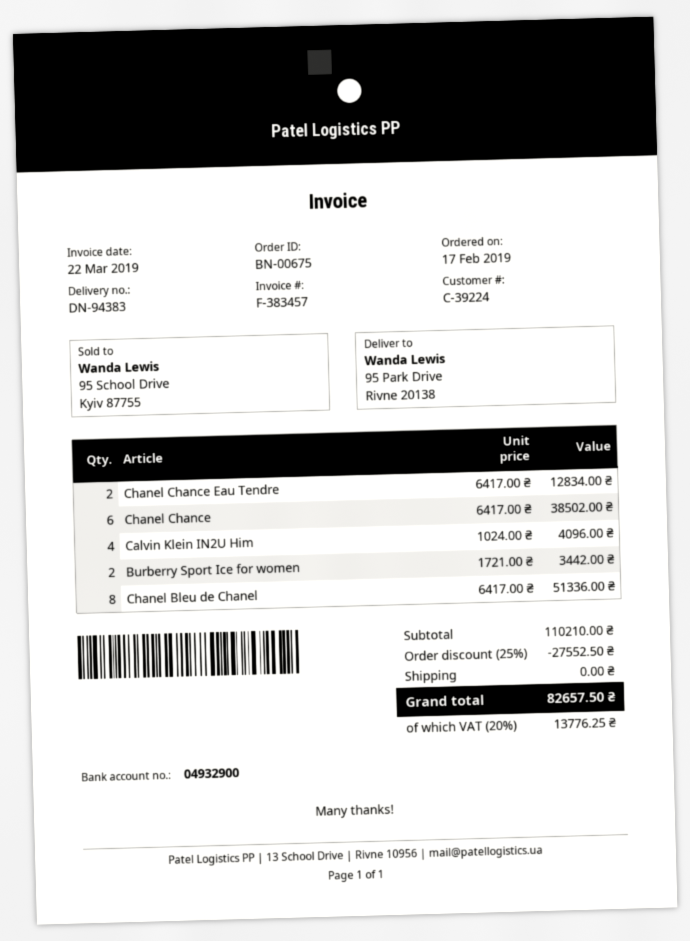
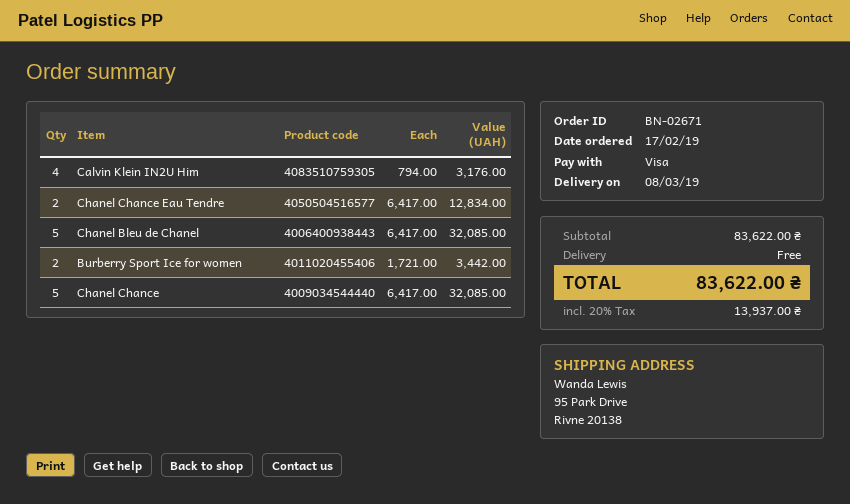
order number: BN-00675 -> BN-02671
Chanel Chance: 6 x 6417.00 = 38502.00 -> 5 x 6417.00 = 32085.00
Calvin Klein IN2U Him: 4 x 1024.00 = 4096.00 -> 4 x 794.00 = 3176.00
Chanel Bleu de Chanel: 8 x 6417.00 = 51336.00 -> 5 x 6417.00 = 32085.00
subtotal: 110210.00 -> 83622.00
discount: 25% = 27552.50 -> none
tax: 20% = 13776.25 -> 20% = 13937.00
total: 82657.50 -> 83622.00

